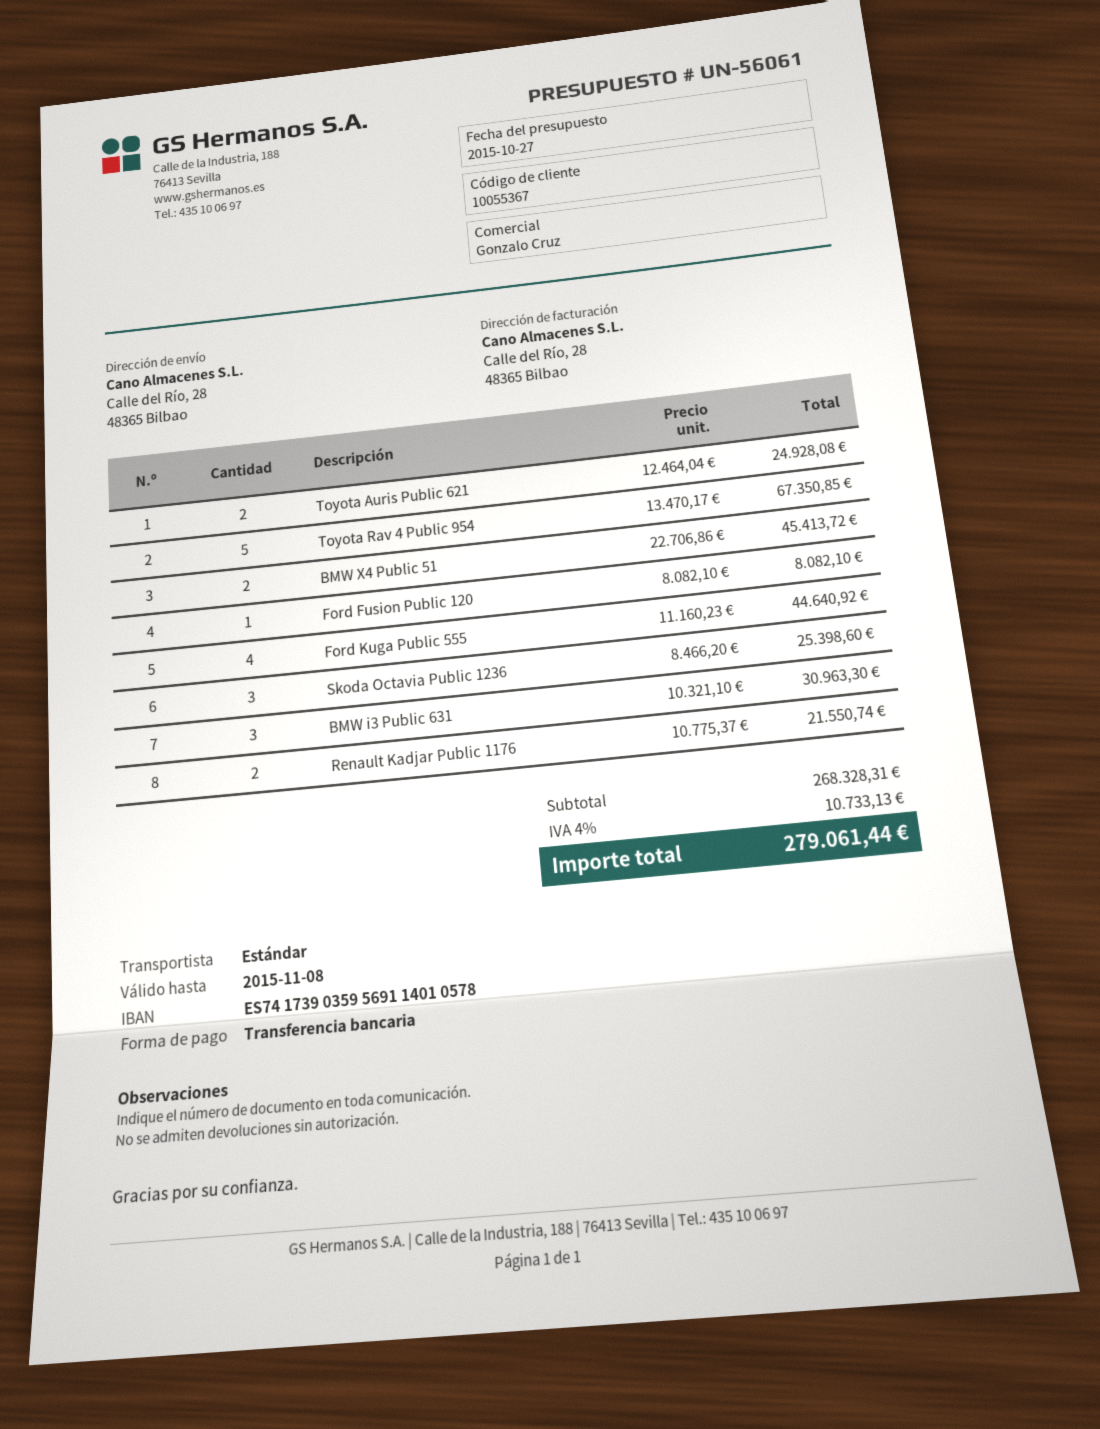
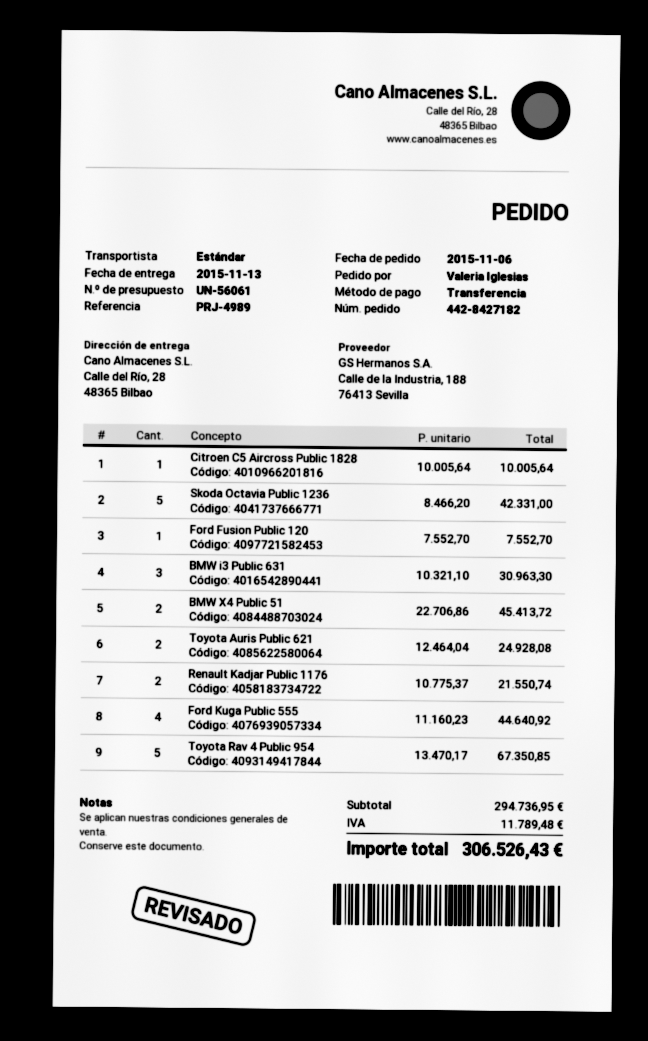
Ford Fusion Public 120: 1 x 8082.10 = 8082.10 -> 1 x 7552.70 = 7552.70
Skoda Octavia Public 1236: 3 x 8466.20 = 25398.60 -> 5 x 8466.20 = 42331.00
Citroen C5 Aircross Public 1828: none -> 1 x 10005.64 = 10005.64
subtotal: 268328.31 -> 294736.95
tax: 10733.13 -> 11789.48
total: 279061.44 -> 306526.43

